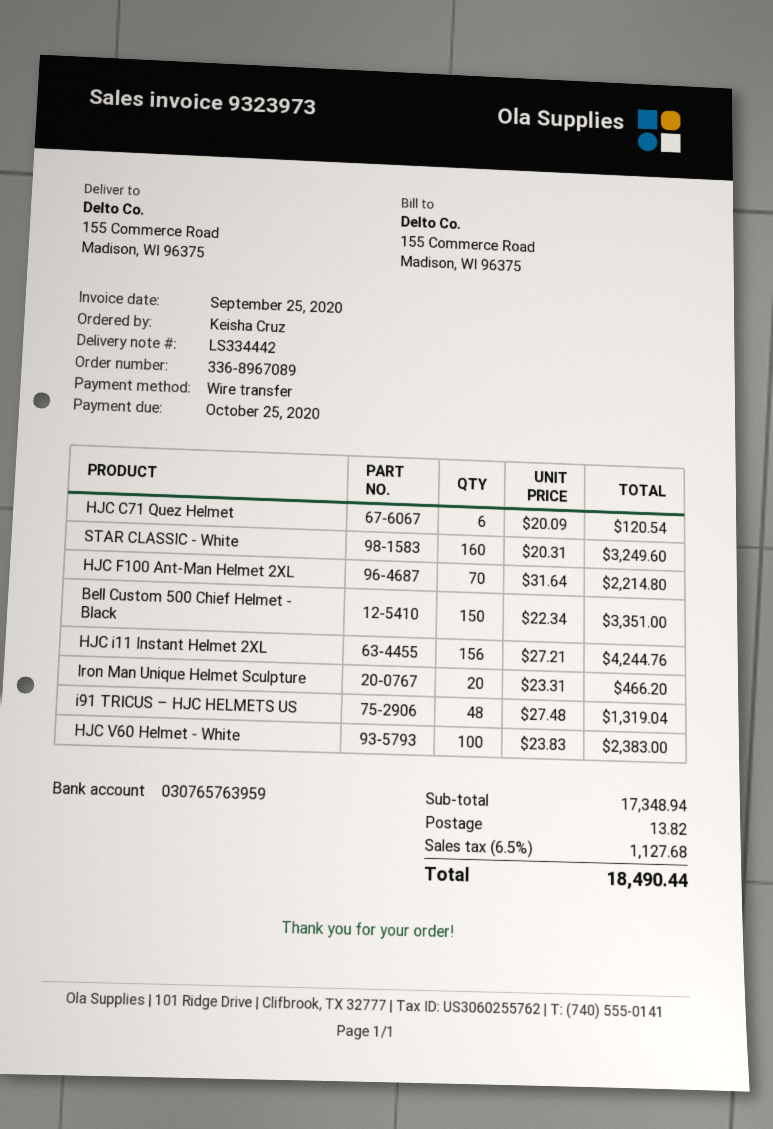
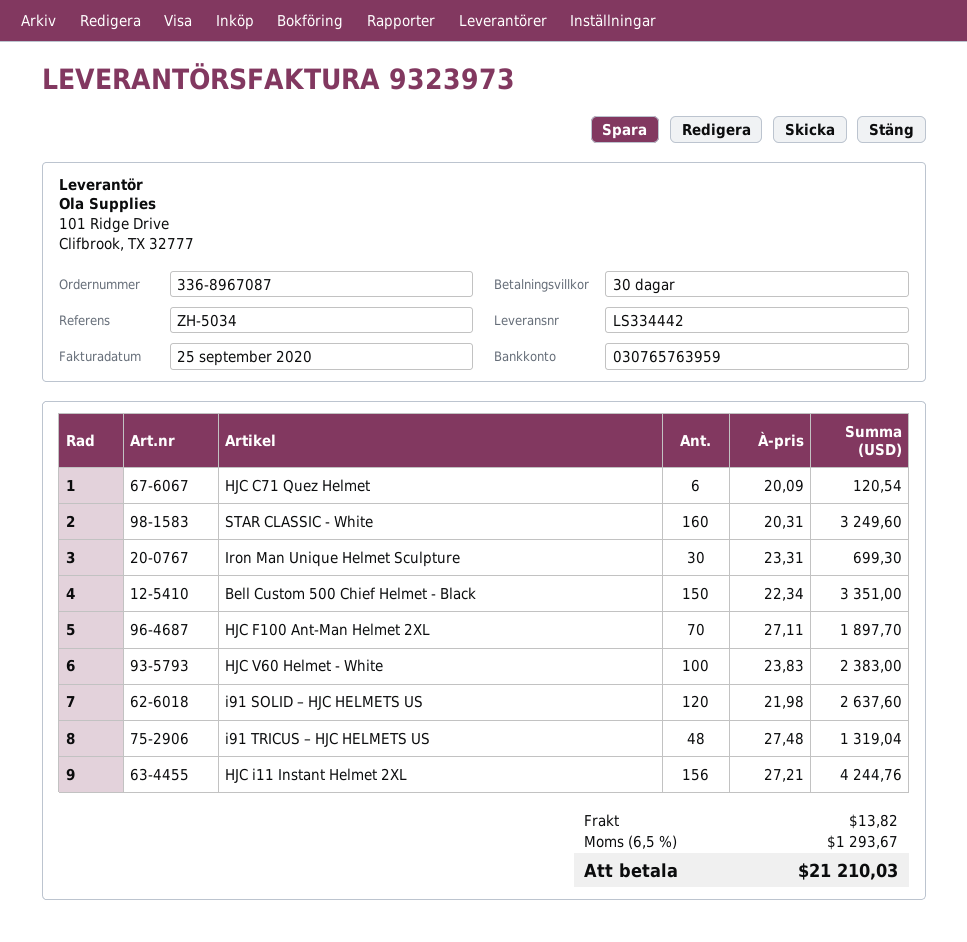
order number: 336-8967089 -> 336-8967087
HJC F100 Ant-Man Helmet 2XL: 70 x 31.64 = 2214.80 -> 70 x 27.11 = 1897.70
Iron Man Unique Helmet Sculpture: 20 x 23.31 = 466.20 -> 30 x 23.31 = 699.30
i91 SOLID – HJC HELMETS US: none -> 120 x 21.98 = 2637.60
tax: 6.5% = 1127.68 -> 6.5% = 1293.67
total: 18490.44 -> 21210.03

